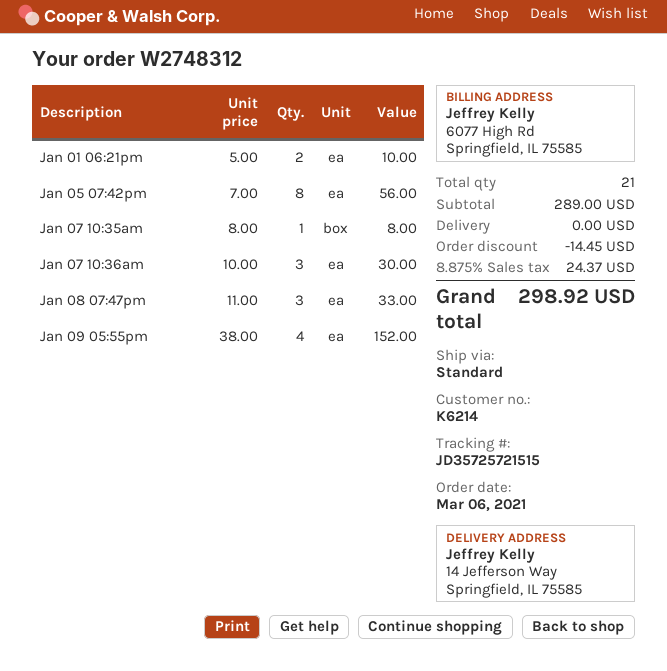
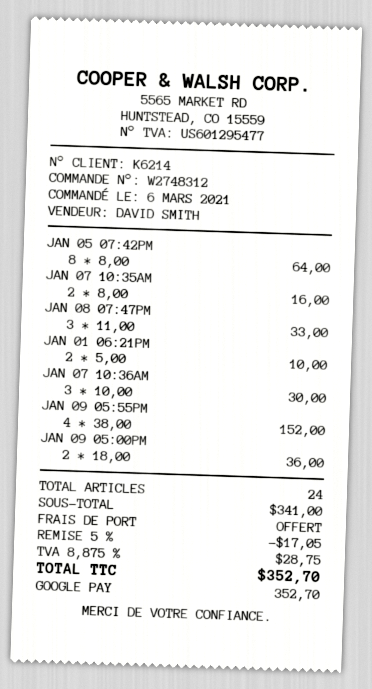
Jan 05 07:42pm: 8 x 7.00 = 56.00 -> 8 x 8.00 = 64.00
Jan 07 10:35am: 1 x 8.00 = 8.00 -> 2 x 8.00 = 16.00
JAN 09 05:00PM: none -> 2 x 18.00 = 36.00
total quantity: 21 -> 24
subtotal: 289.00 -> 341.00
discount: 14.45 -> 17.05
tax: 8.875% = 24.37 -> 8.875% = 28.75
total: 298.92 -> 352.70

